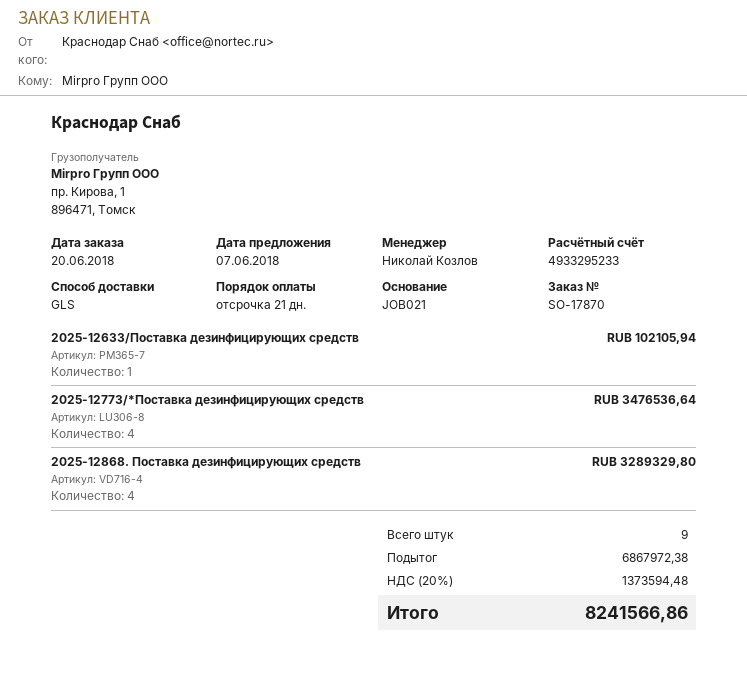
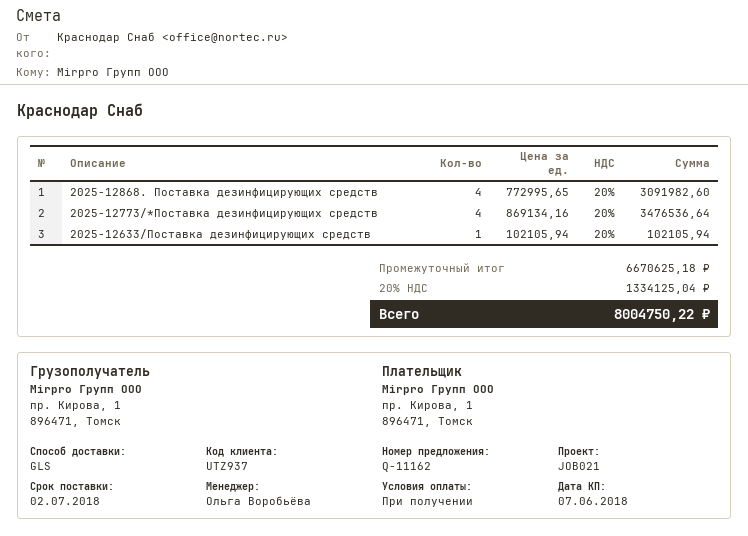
payment terms: 21 days -> on receipt
sales rep: Николай Козлов -> Ольга Воробьёва
2025-12868. Поставка дезинфицирующих средств: 4 for 3289329.80 -> 4 for 3091982.60
subtotal: 6867972.38 -> 6670625.18
tax: 20% = 1373594.48 -> 20% = 1334125.04
total: 8241566.86 -> 8004750.22

